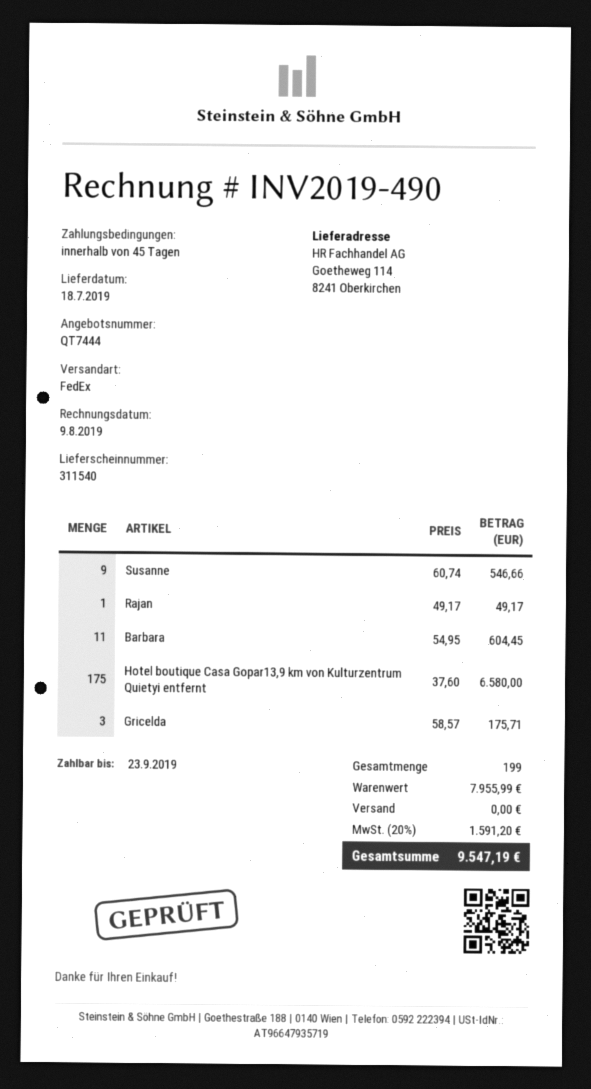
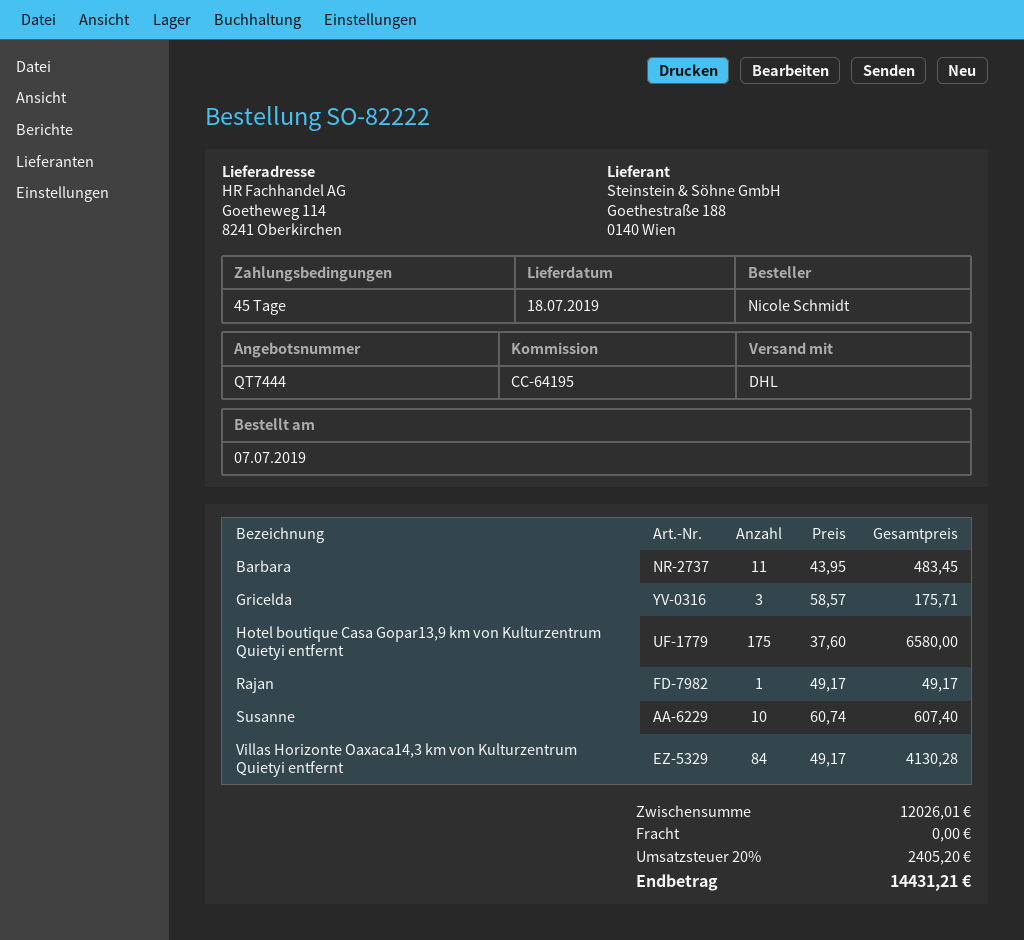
shipping method: FedEx -> DHL
Susanne: 9 x 60.74 = 546.66 -> 10 x 60.74 = 607.40
Barbara: 11 x 54.95 = 604.45 -> 11 x 43.95 = 483.45
Villas Horizonte Oaxaca14,3 km von Kulturzentrum Quietyi entfernt: none -> 84 x 49.17 = 4130.28
subtotal: 7955.99 -> 12026.01
tax: 20% = 1591.20 -> 20% = 2405.20
total: 9547.19 -> 14431.21

